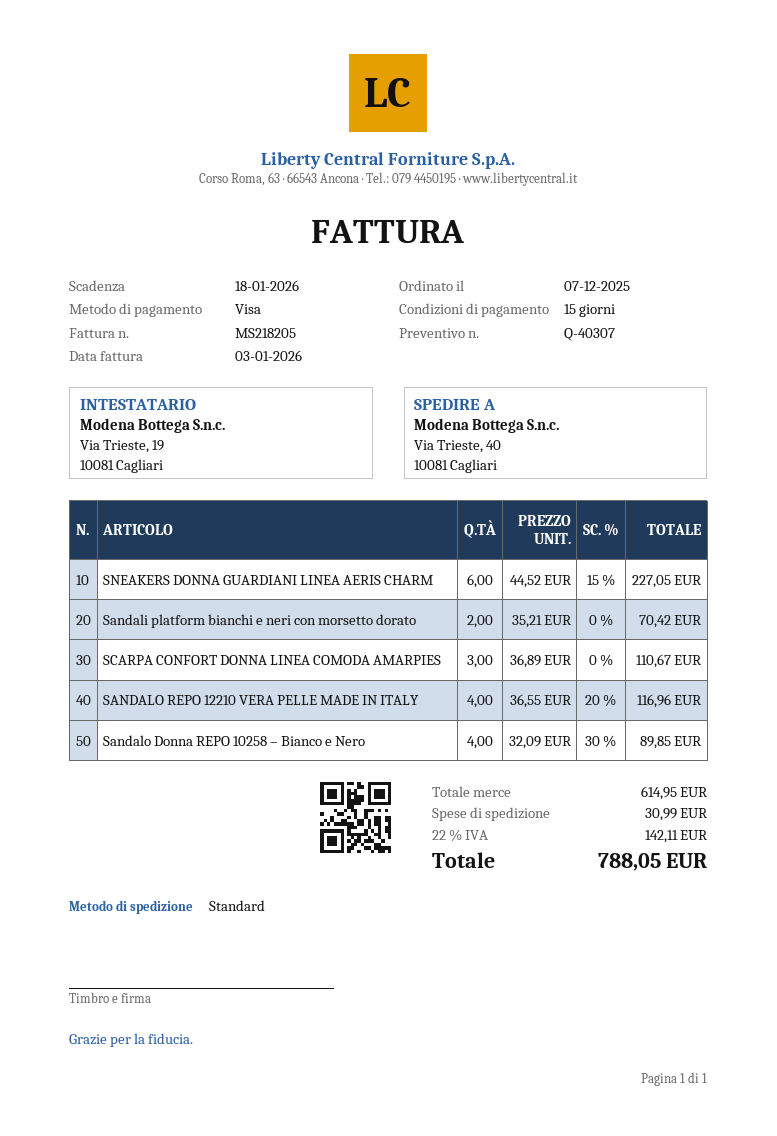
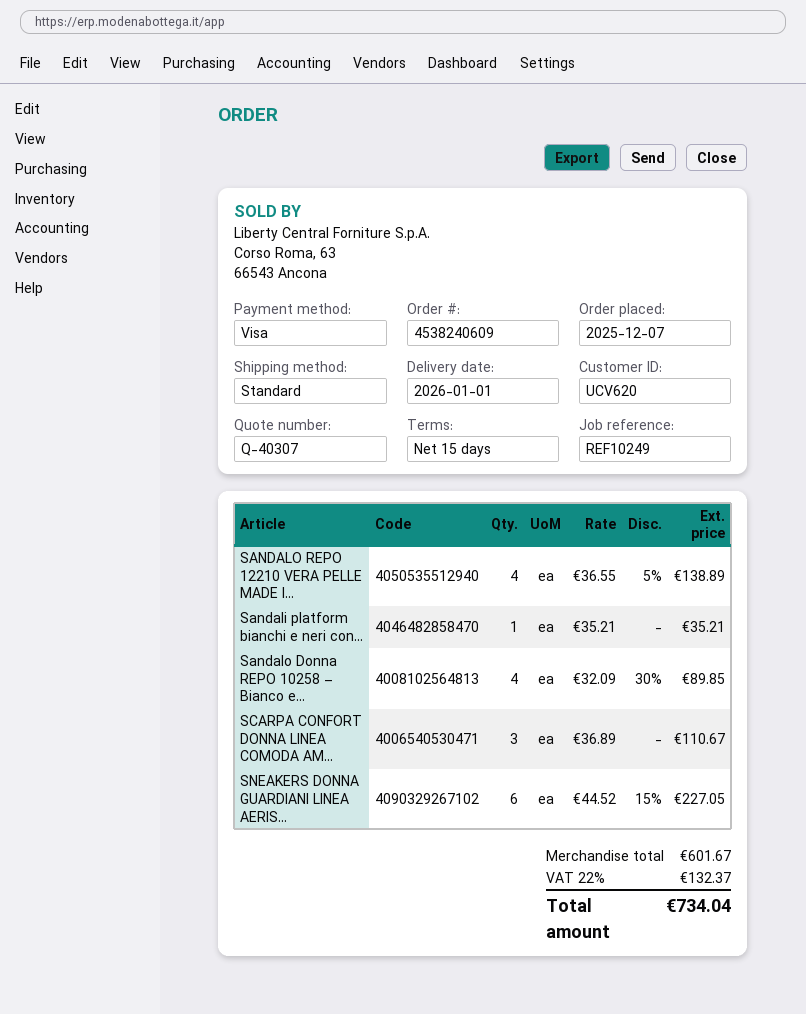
Sandali platform bianchi e neri con morsetto dorato: 2 x 35.21 = 70.42 -> 1 x 35.21 = 35.21
SANDALO REPO 12210 VERA PELLE MADE IN ITALY: 4 x 36.55 - 20% = 116.96 -> 4 x 36.55 - 5% = 138.89
subtotal: 614.95 -> 601.67
shipping: 30.99 -> none
tax: 22% = 142.11 -> 22% = 132.37
total: 788.05 -> 734.04

